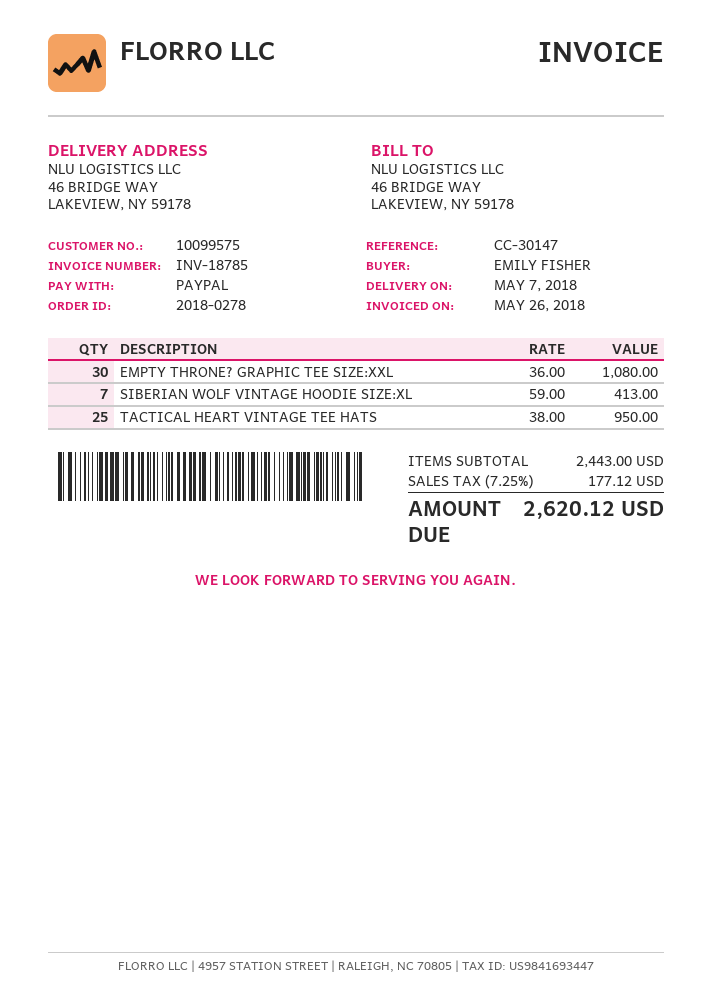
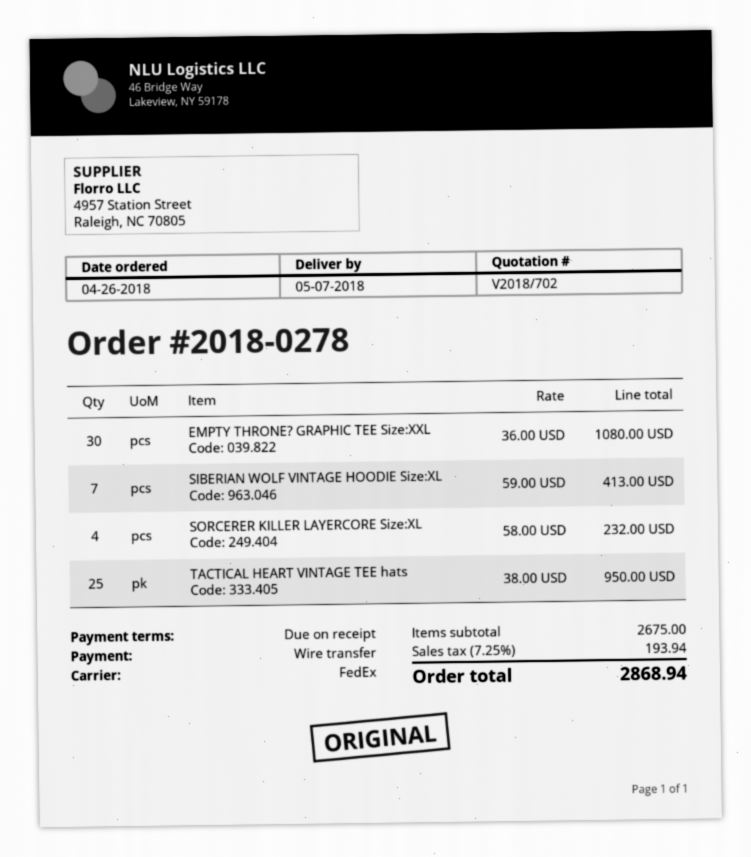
payment method: PayPal -> bank transfer
SORCERER KILLER LAYERCORE Size:XL: none -> 4 x 58.00 = 232.00
subtotal: 2443.00 -> 2675.00
tax: 7.25% = 177.12 -> 7.25% = 193.94
total: 2620.12 -> 2868.94

